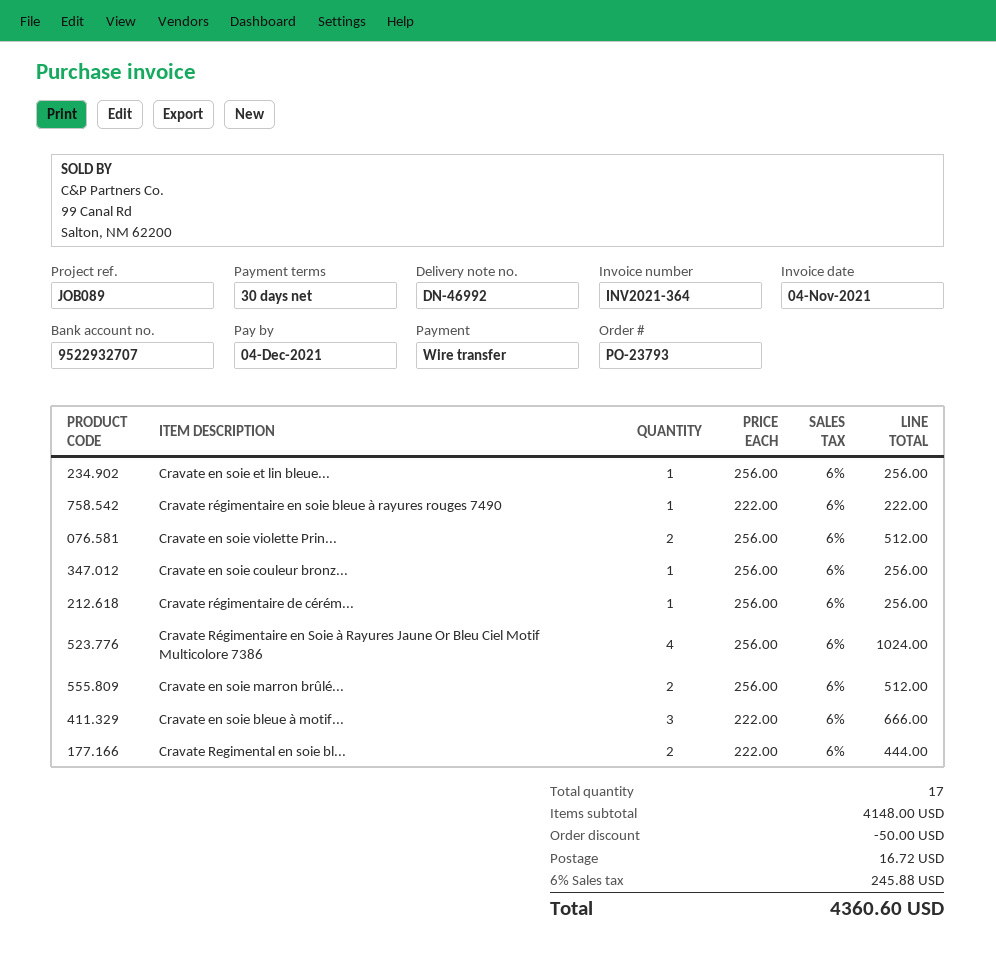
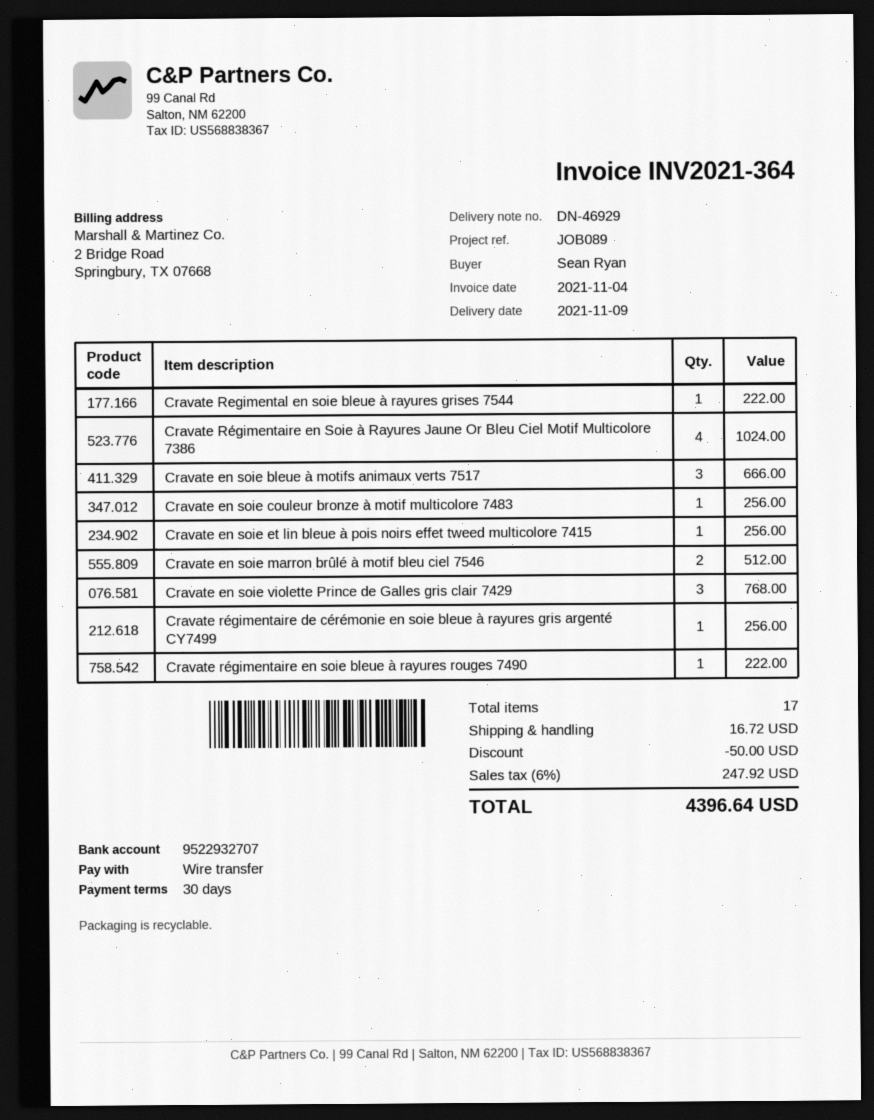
delivery note number: DN-46992 -> DN-46929
Cravate en soie violette Prin...: 2 for 512.00 -> 3 for 768.00
Cravate Regimental en soie bl...: 2 for 444.00 -> 1 for 222.00
tax: 6% = 245.88 -> 6% = 247.92
total: 4360.60 -> 4396.64

